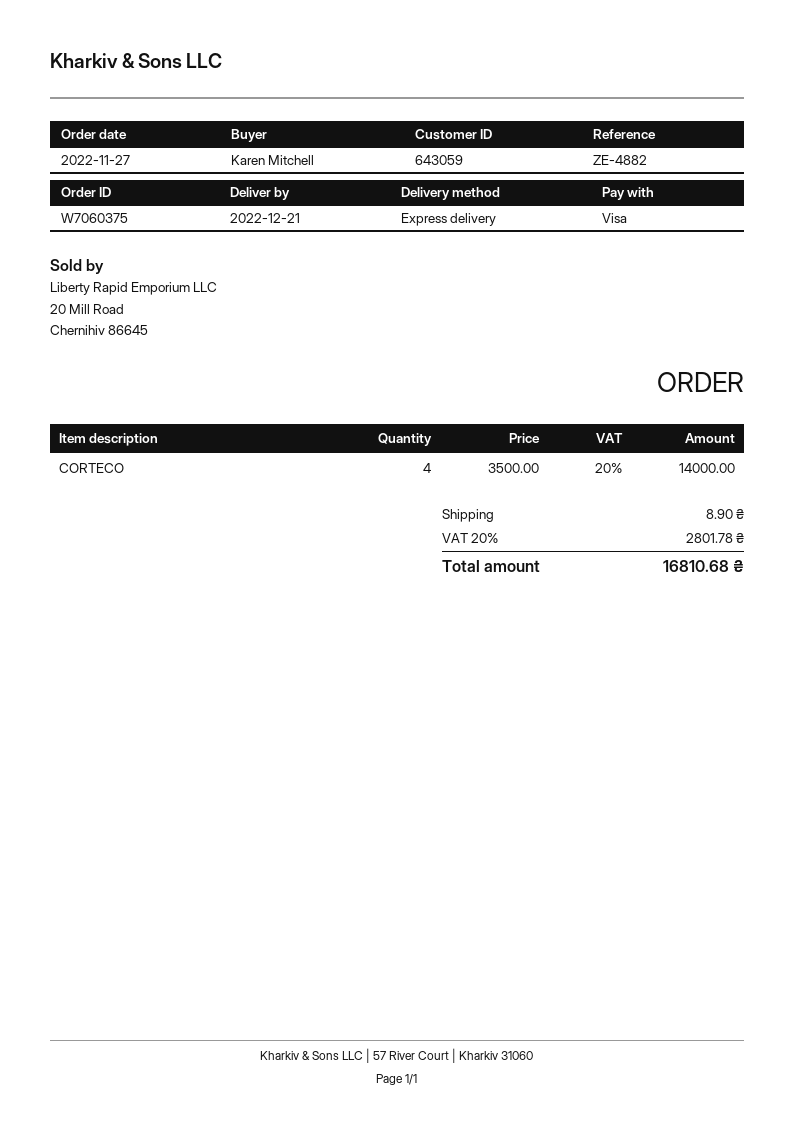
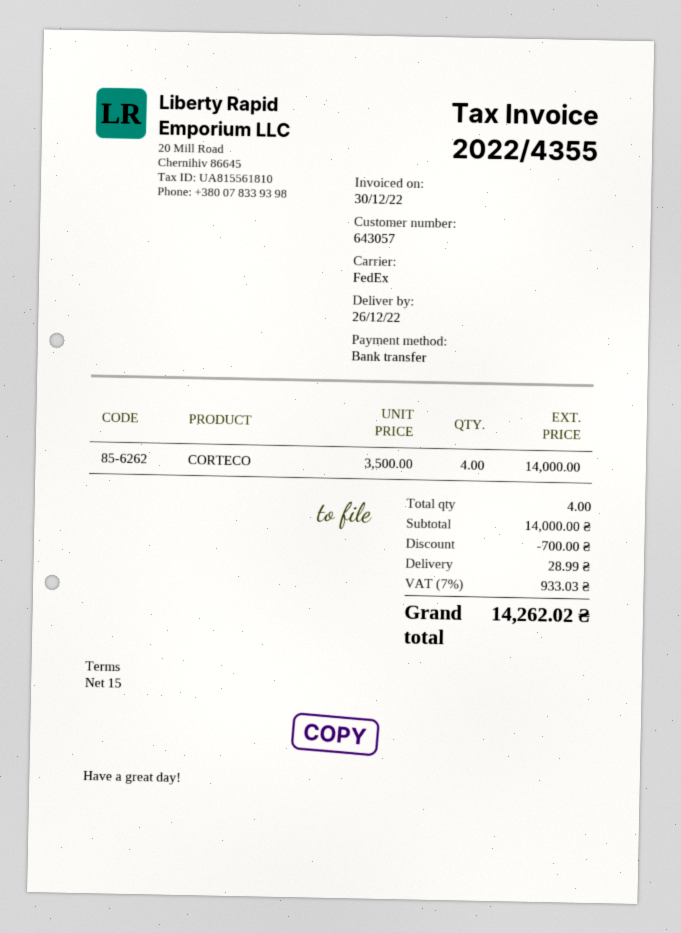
delivery date: 2022-12-21 -> 2022-12-26
customer number: 643059 -> 643057
payment method: Visa -> bank transfer
shipping method: express -> FedEx
discount: none -> 700.00
shipping: 8.90 -> 28.99
tax: 20% = 2801.78 -> 7% = 933.03
total: 16810.68 -> 14262.02

